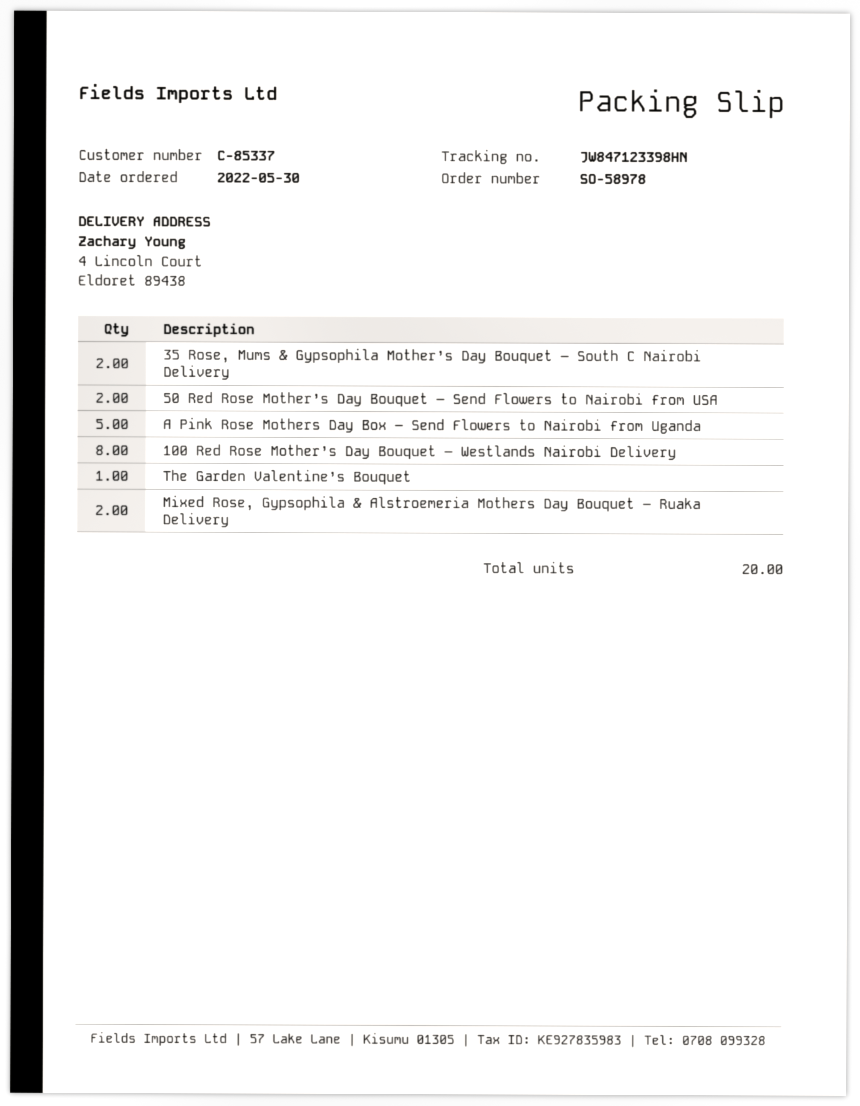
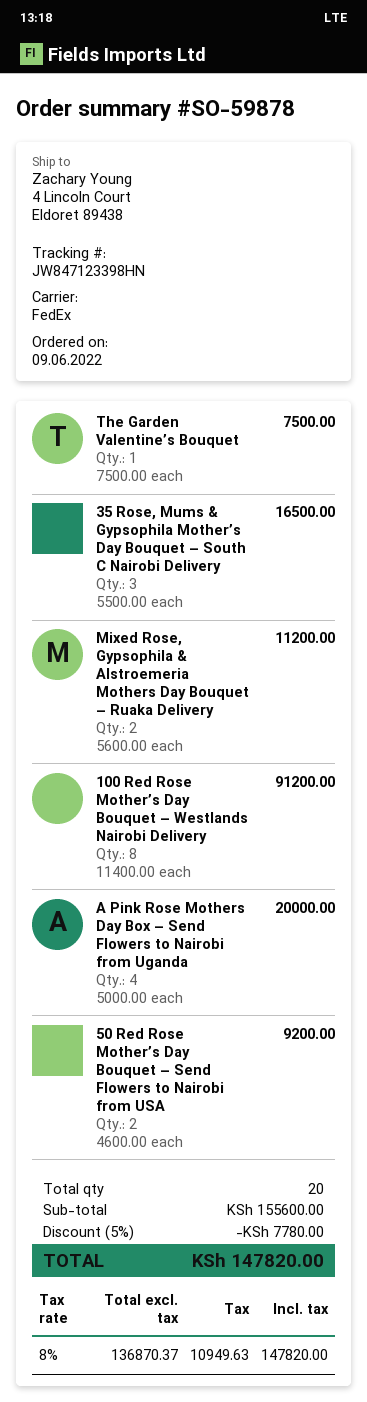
order number: SO-58978 -> SO-59878
order date: 2022-05-30 -> 2022-06-09
35 Rose, Mums & Gypsophila Mother’s Day Bouquet – South C Nairobi Delivery: 2 -> 3
A Pink Rose Mothers Day Box – Send Flowers to Nairobi from Uganda: 5 -> 4

